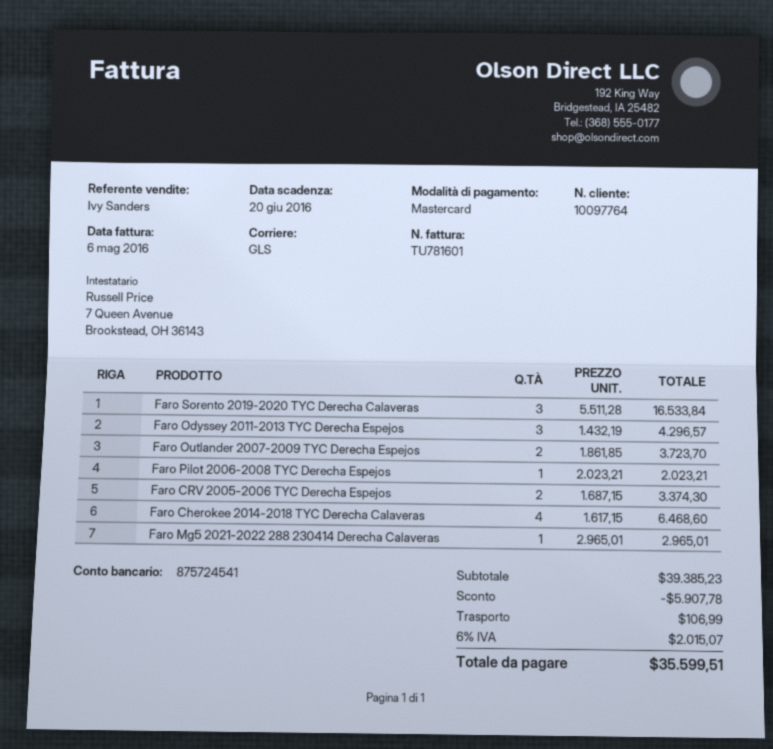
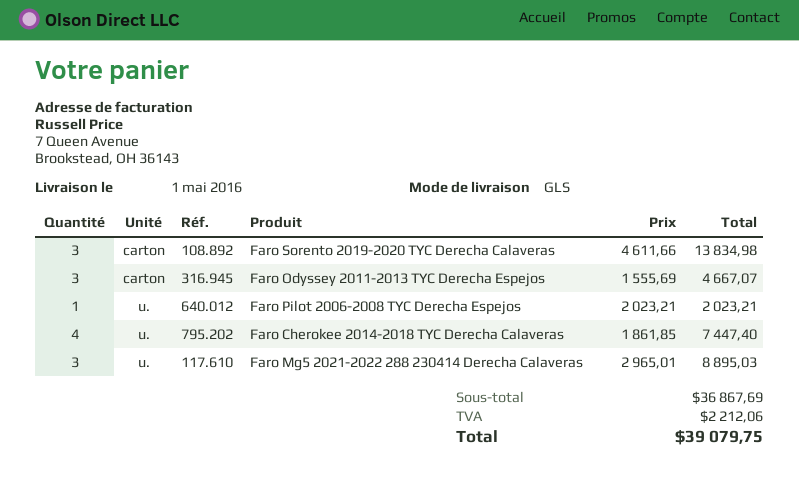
Faro Sorento 2019-2020 TYC Derecha Calaveras: 3 x 5511.28 = 16533.84 -> 3 x 4611.66 = 13834.98
Faro Odyssey 2011-2013 TYC Derecha Espejos: 3 x 1432.19 = 4296.57 -> 3 x 1555.69 = 4667.07
Faro Outlander 2007-2009 TYC Derecha Espejos: 2 x 1861.85 = 3723.70 -> none
Faro CRV 2005-2006 TYC Derecha Espejos: 2 x 1687.15 = 3374.30 -> none
Faro Cherokee 2014-2018 TYC Derecha Calaveras: 4 x 1617.15 = 6468.60 -> 4 x 1861.85 = 7447.40
Faro Mg5 2021-2022 288 230414 Derecha Calaveras: 1 x 2965.01 = 2965.01 -> 3 x 2965.01 = 8895.03
subtotal: 39385.23 -> 36867.69
discount: 5907.78 -> none
shipping: 106.99 -> none
tax: 2015.07 -> 2212.06
total: 35599.51 -> 39079.75

